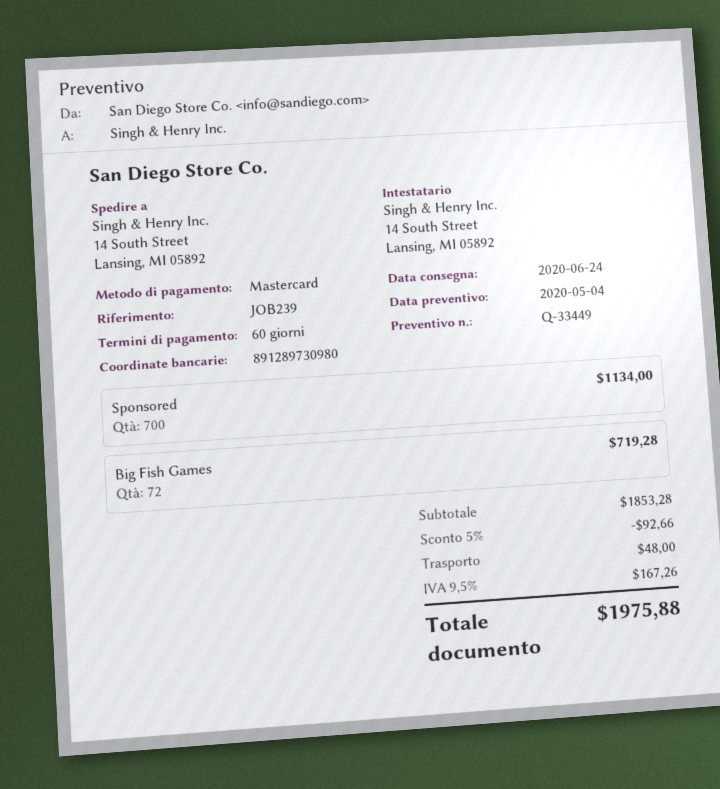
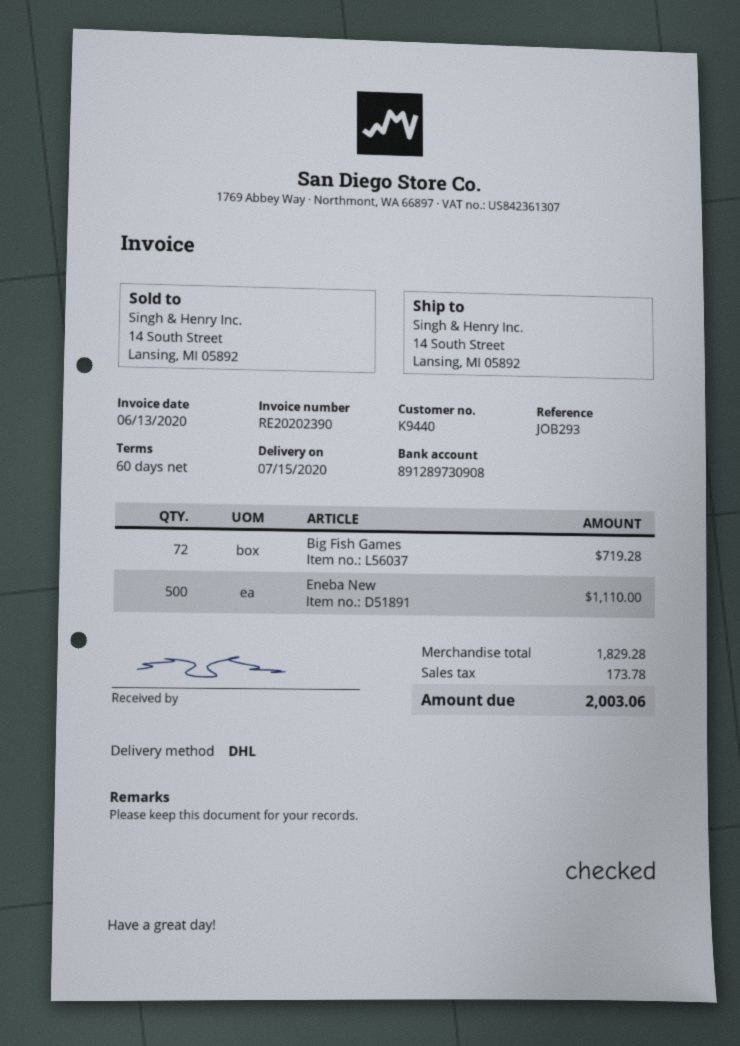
delivery date: 2020-06-24 -> 2020-07-15
reference: JOB239 -> JOB293
bank account: 891289730980 -> 891289730908
Sponsored: 700 for 1134.00 -> none
Eneba New: none -> 500 for 1110.00
subtotal: 1853.28 -> 1829.28
discount: 5% = 92.66 -> none
shipping: 48.00 -> none
tax: 167.26 -> 173.78
total: 1975.88 -> 2003.06

